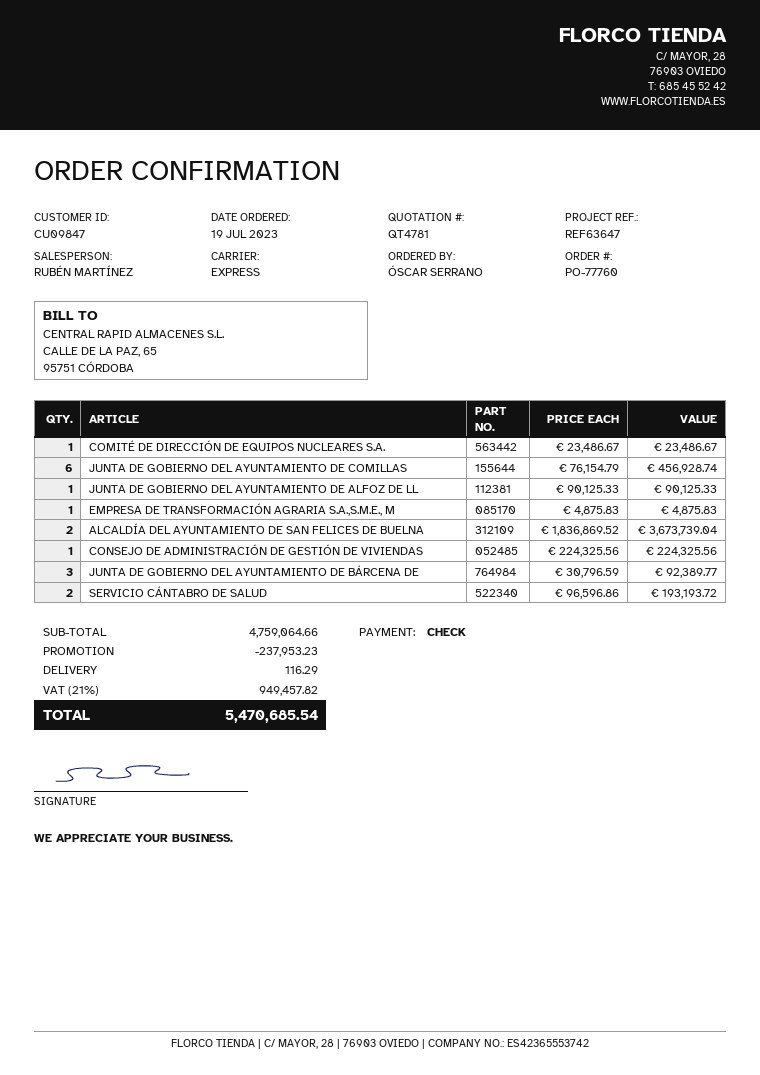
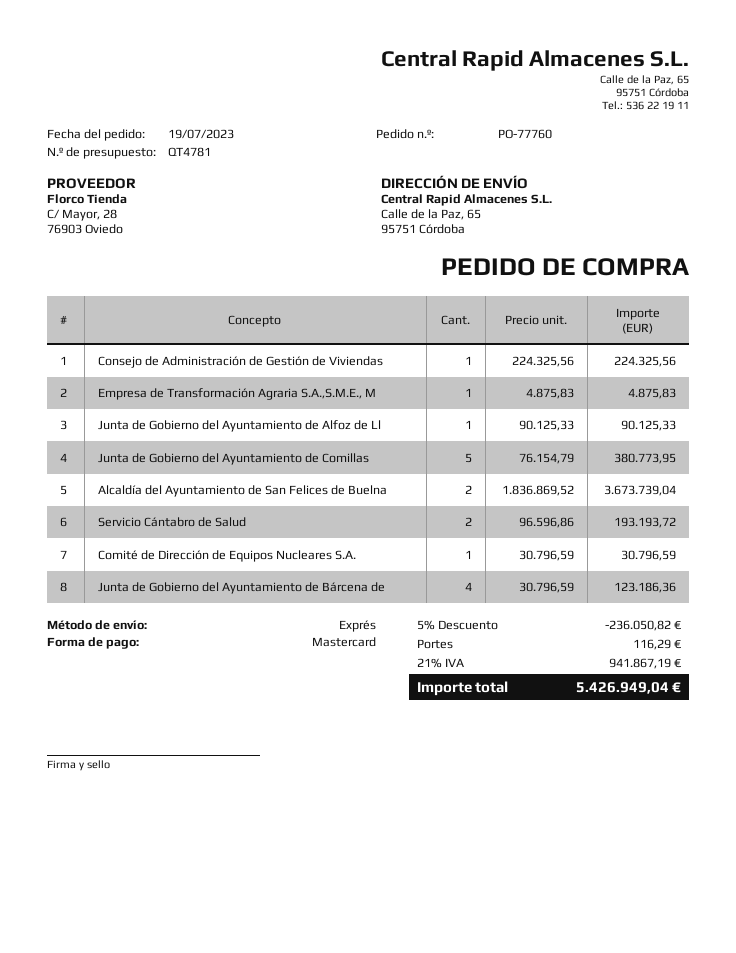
payment method: cheque -> Mastercard
COMITÉ DE DIRECCIÓN DE EQUIPOS NUCLEARES S.A.: 1 x 23486.67 = 23486.67 -> 1 x 30796.59 = 30796.59
JUNTA DE GOBIERNO DEL AYUNTAMIENTO DE COMILLAS: 6 x 76154.79 = 456928.74 -> 5 x 76154.79 = 380773.95
JUNTA DE GOBIERNO DEL AYUNTAMIENTO DE BÁRCENA DE: 3 x 30796.59 = 92389.77 -> 4 x 30796.59 = 123186.36
discount: 237953.23 -> 236050.82
tax: 21% = 949457.82 -> 21% = 941867.19
total: 5470685.54 -> 5426949.04

